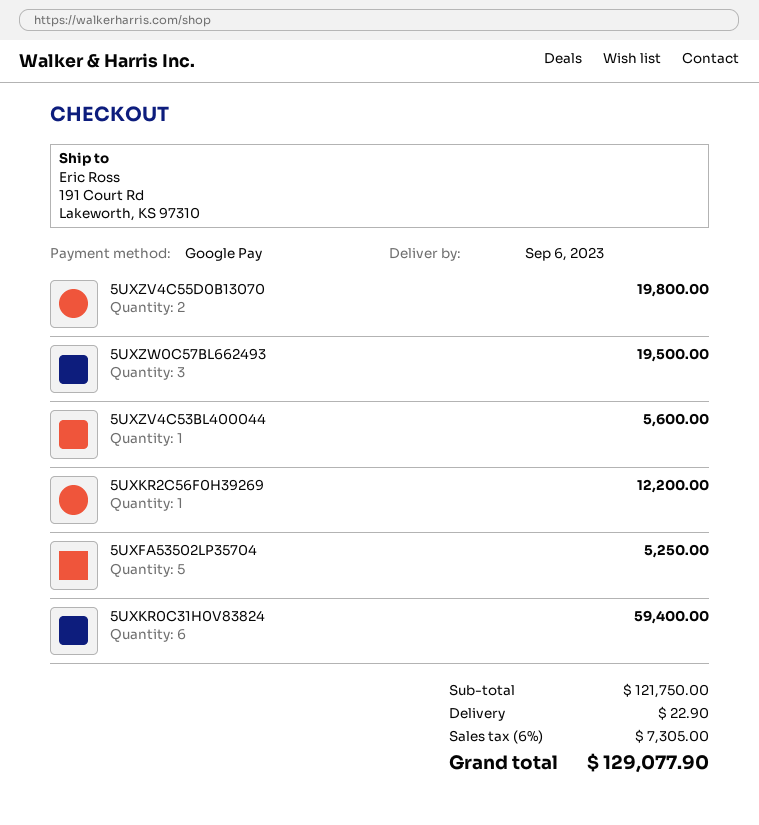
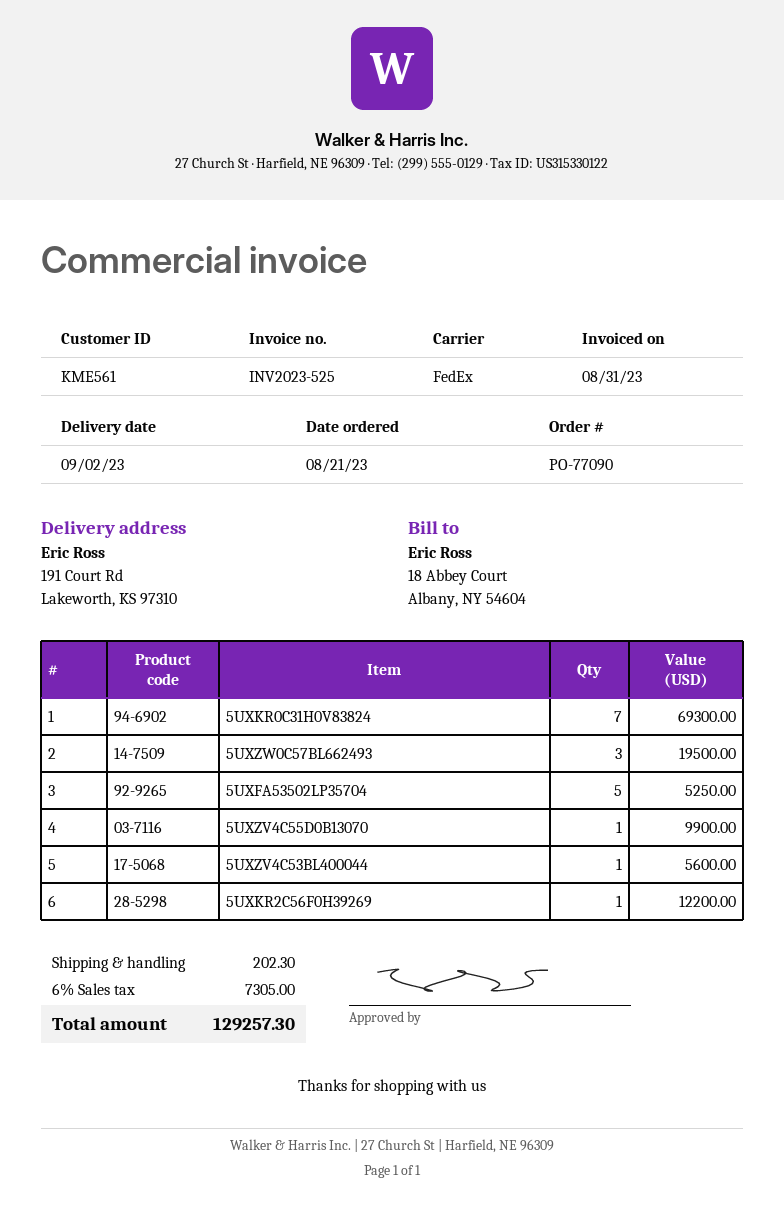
delivery date: 2023-09-06 -> 2023-09-02
5UXZV4C55D0B13070: 2 for 19800.00 -> 1 for 9900.00
5UXKR0C31H0V83824: 6 for 59400.00 -> 7 for 69300.00
shipping: 22.90 -> 202.30
total: 129077.90 -> 129257.30

